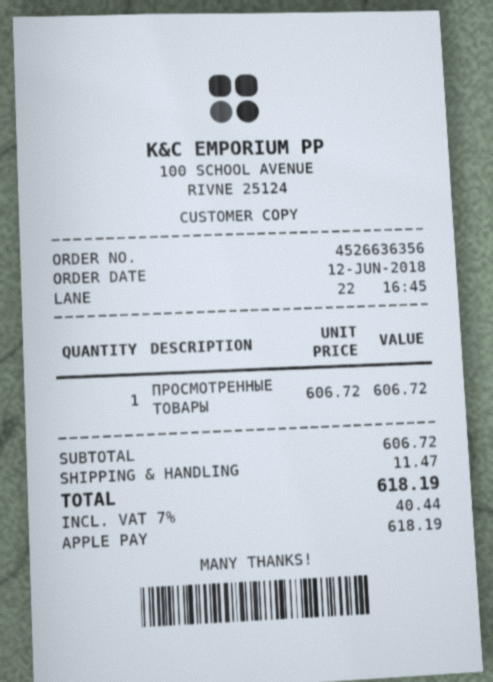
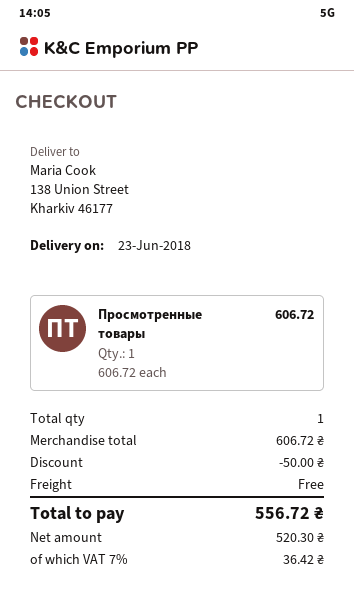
discount: none -> 50.00
shipping: 11.47 -> 0.00
tax: 7% = 40.44 -> 7% = 36.42
total: 618.19 -> 556.72

